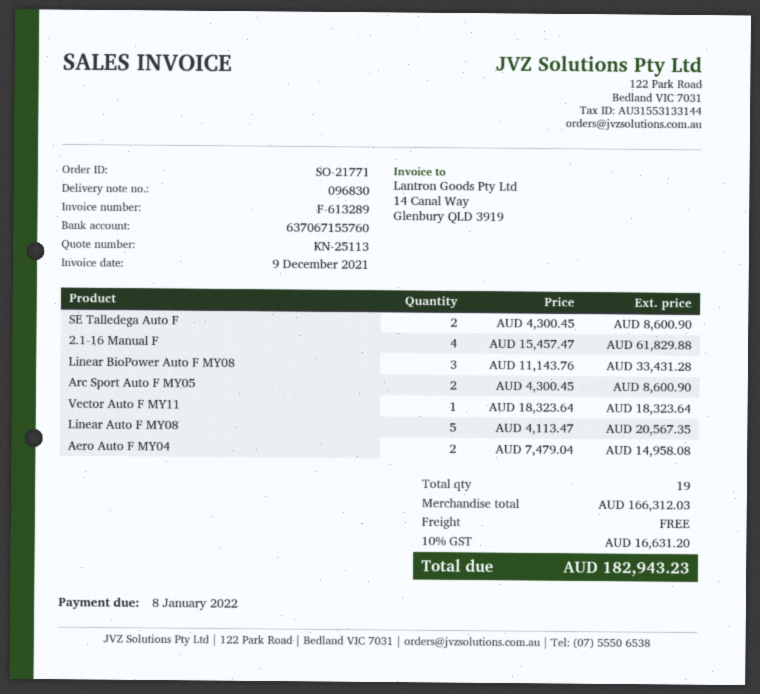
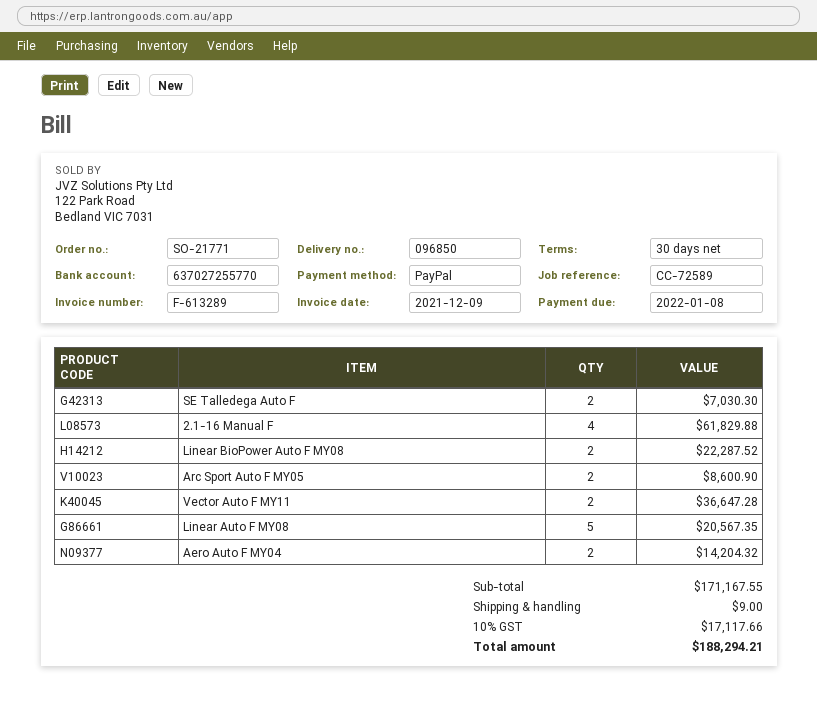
delivery note number: 096830 -> 096850
bank account: 637067155760 -> 637027255770
SE Talledega Auto F: 2 for 8600.90 -> 2 for 7030.30
Linear BioPower Auto F MY08: 3 for 33431.28 -> 2 for 22287.52
Vector Auto F MY11: 1 for 18323.64 -> 2 for 36647.28
Aero Auto F MY04: 2 for 14958.08 -> 2 for 14204.32
subtotal: 166312.03 -> 171167.55
shipping: 0.00 -> 9.00
tax: 10% = 16631.20 -> 10% = 17117.66
total: 182943.23 -> 188294.21

